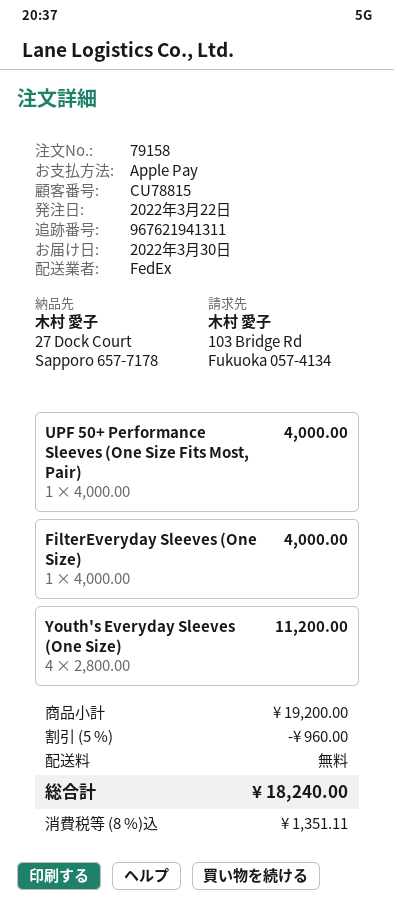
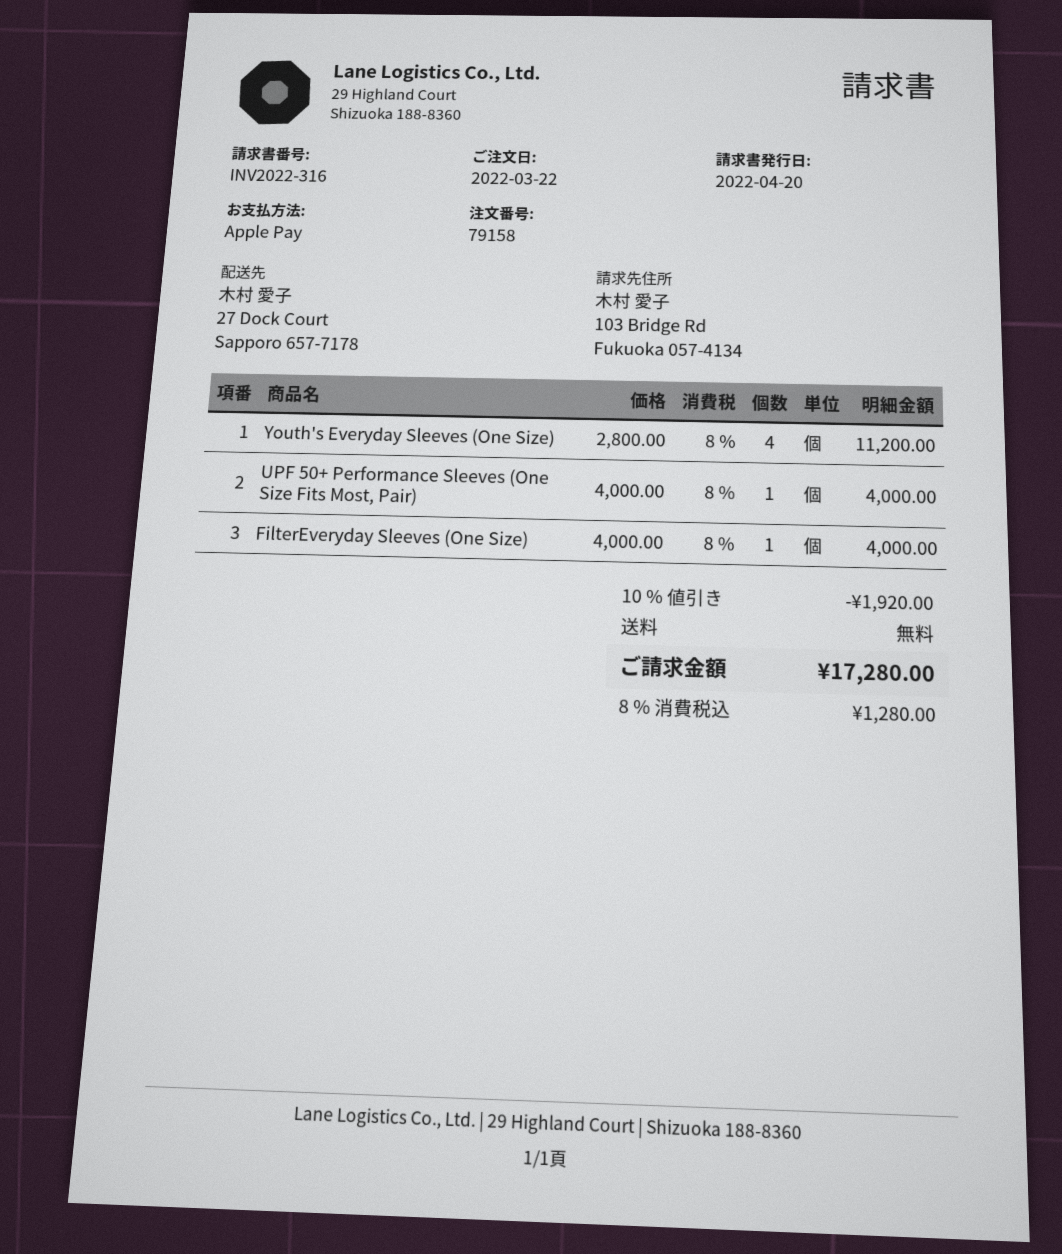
discount: 5% = 960.00 -> 10% = 1920.00
tax: 8% = 1351.11 -> 8% = 1280.00
total: 18240.00 -> 17280.00

